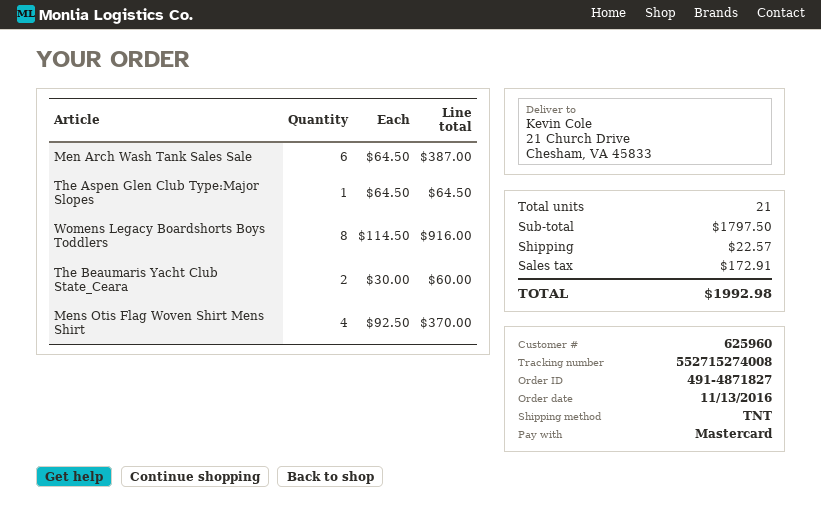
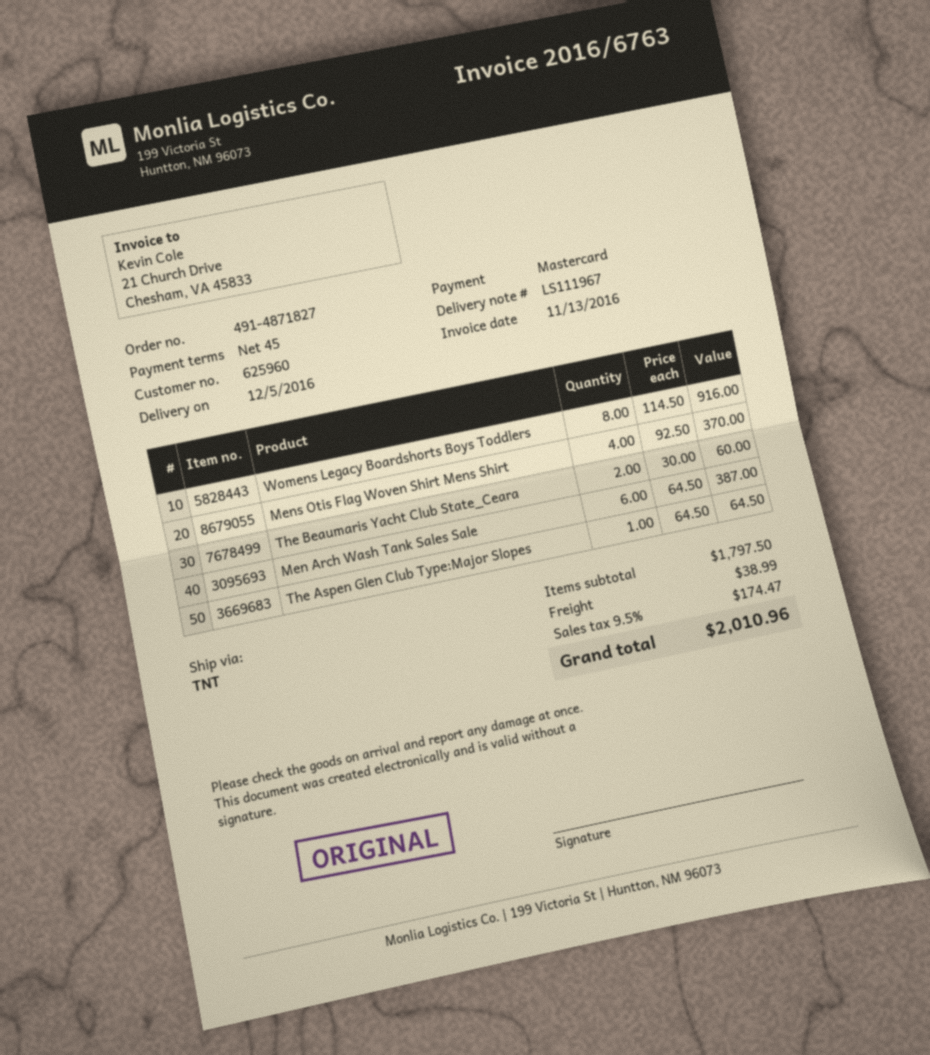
shipping: 22.57 -> 38.99
tax: 172.91 -> 174.47
total: 1992.98 -> 2010.96

